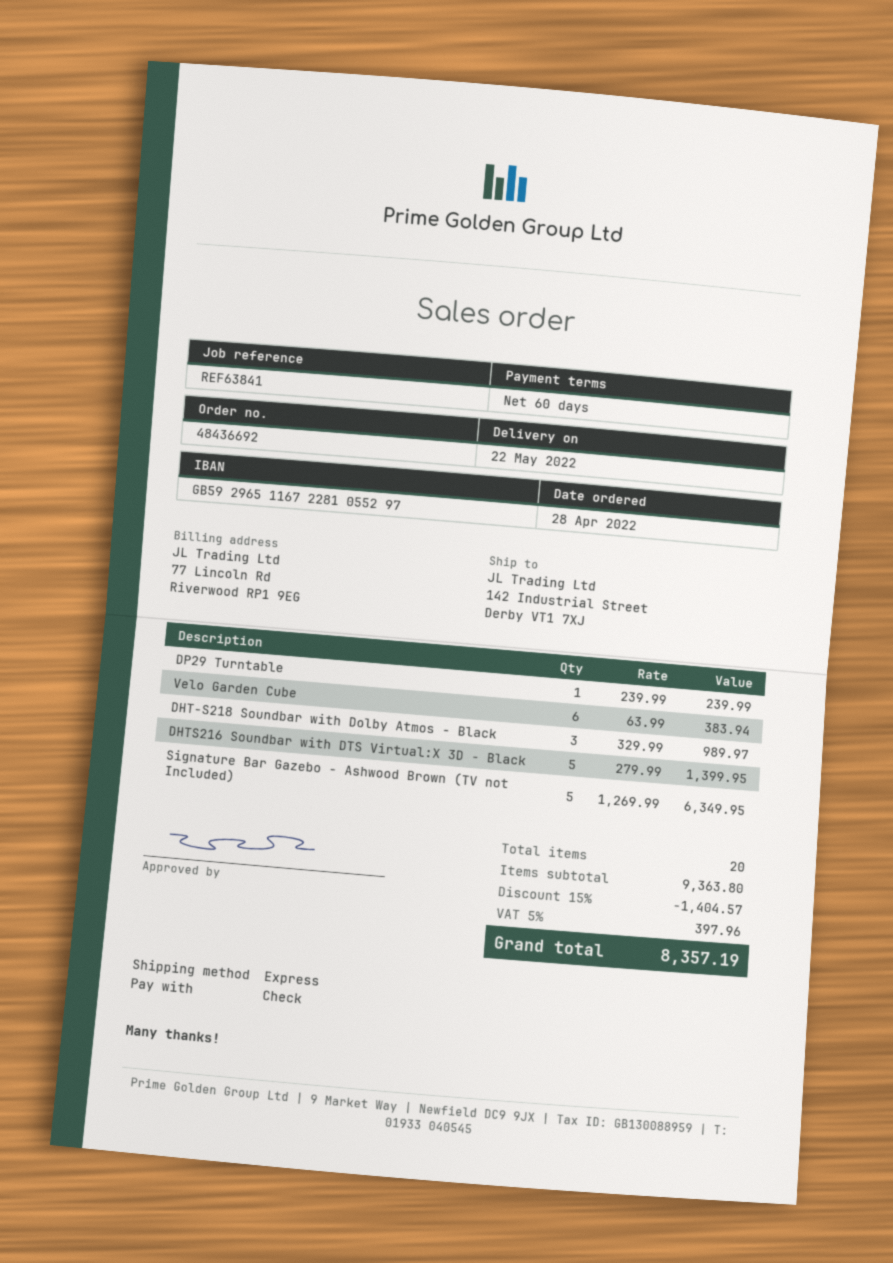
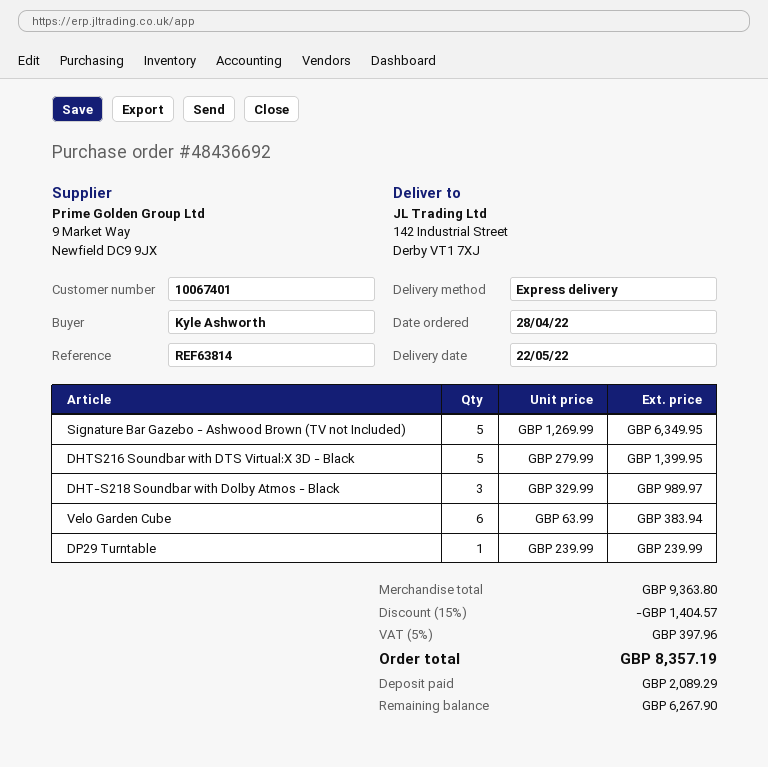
reference: REF63841 -> REF63814

